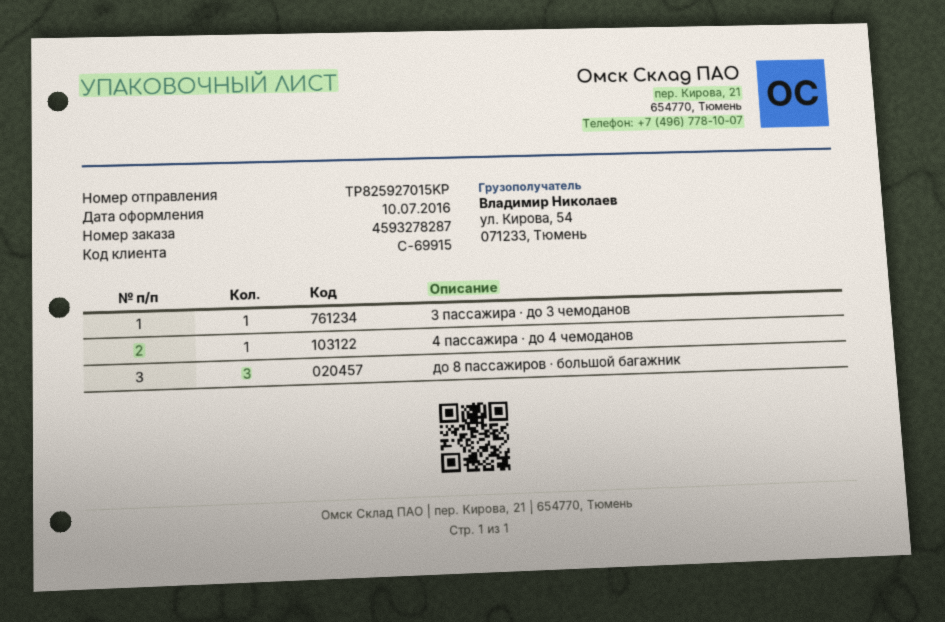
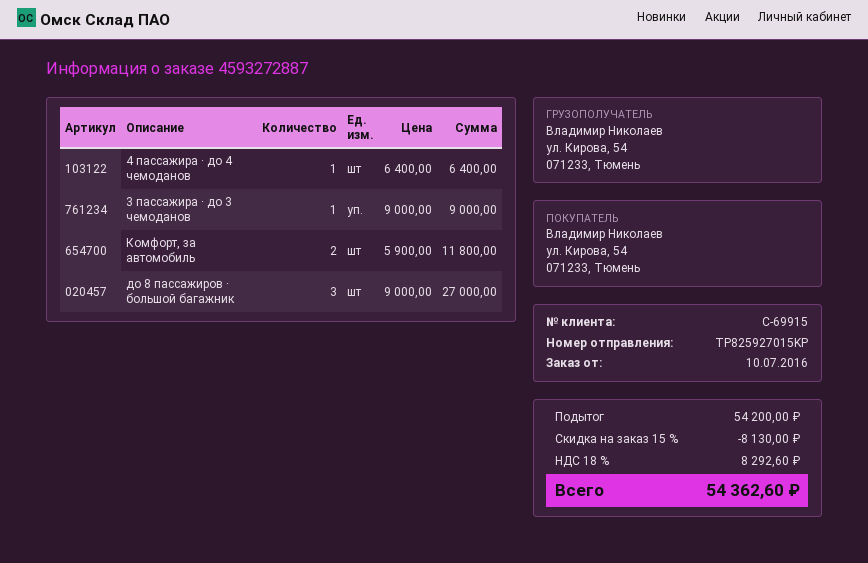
order number: 4593278287 -> 4593272887
Комфорт, за автомобиль: none -> 2

